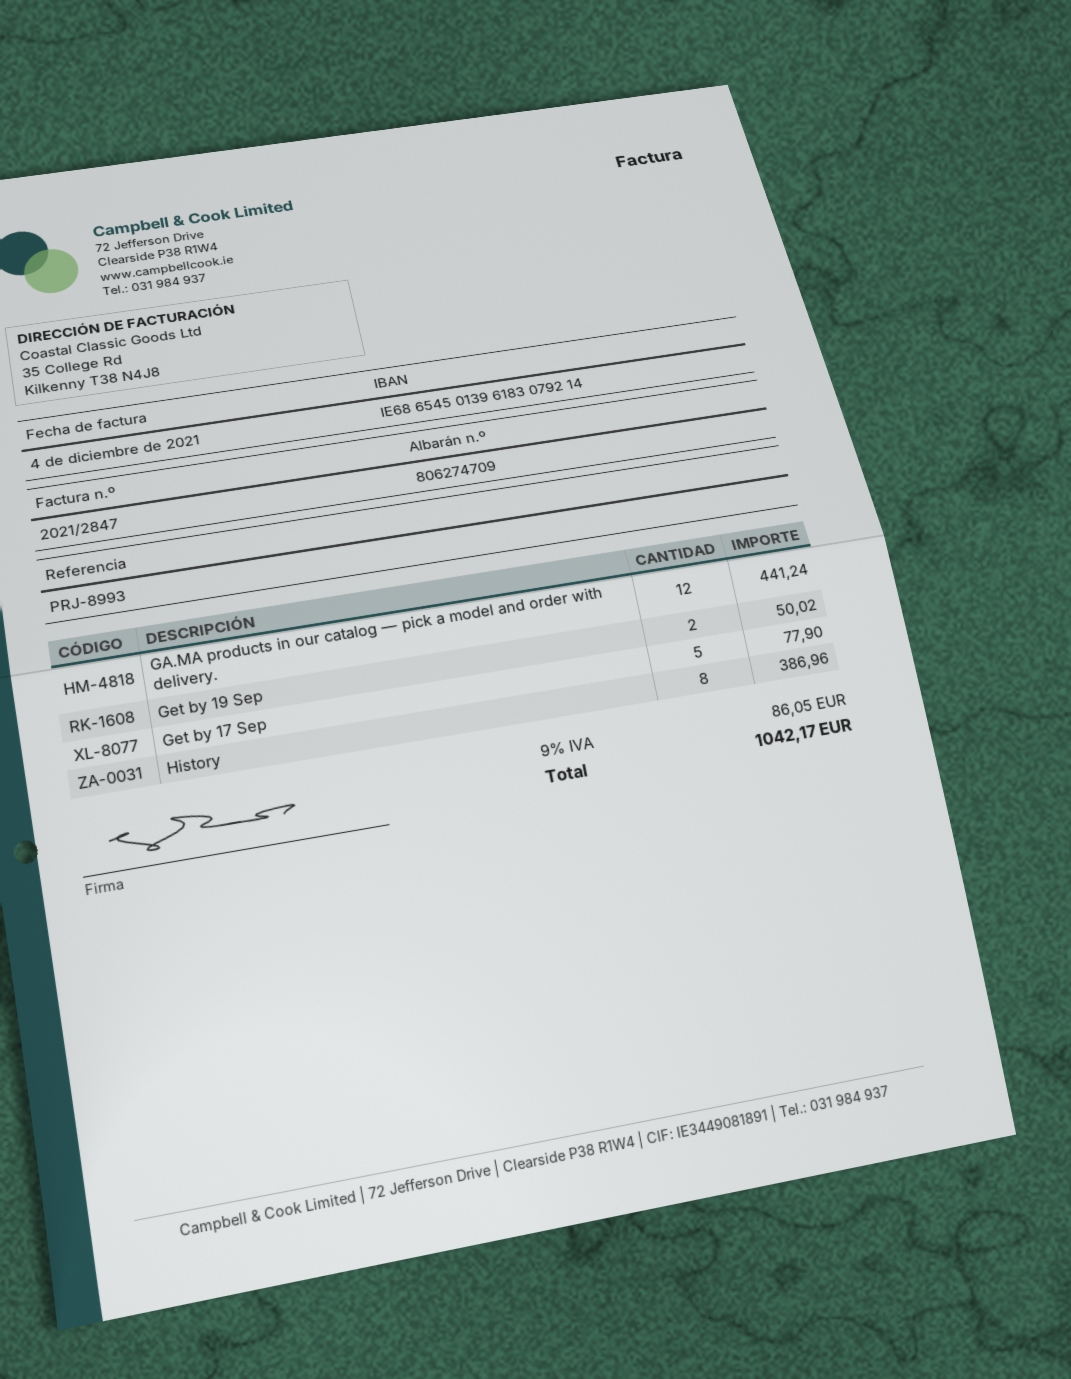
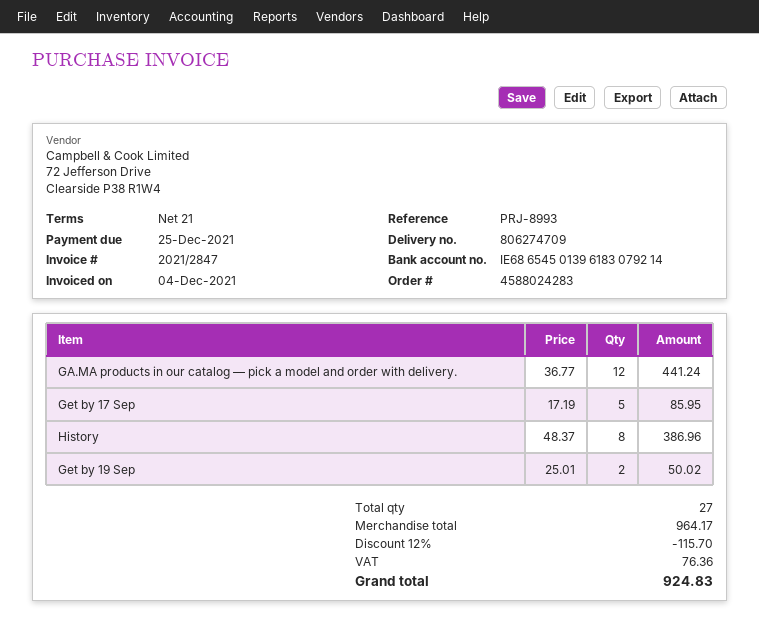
Get by 17 Sep: 5 for 77.90 -> 5 for 85.95
discount: none -> 12% = 115.70
tax: 86.05 -> 76.36
total: 1042.17 -> 924.83

